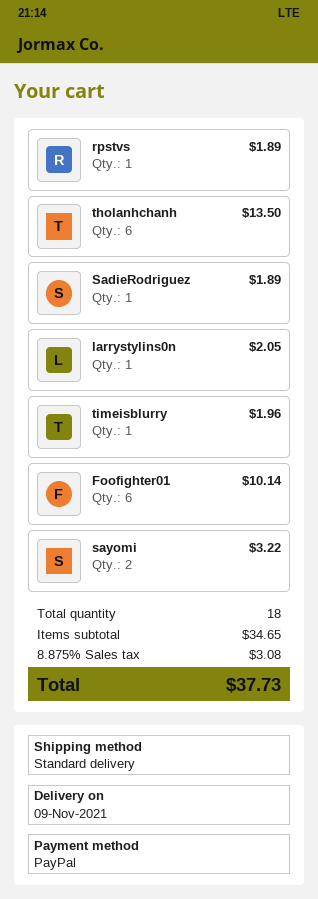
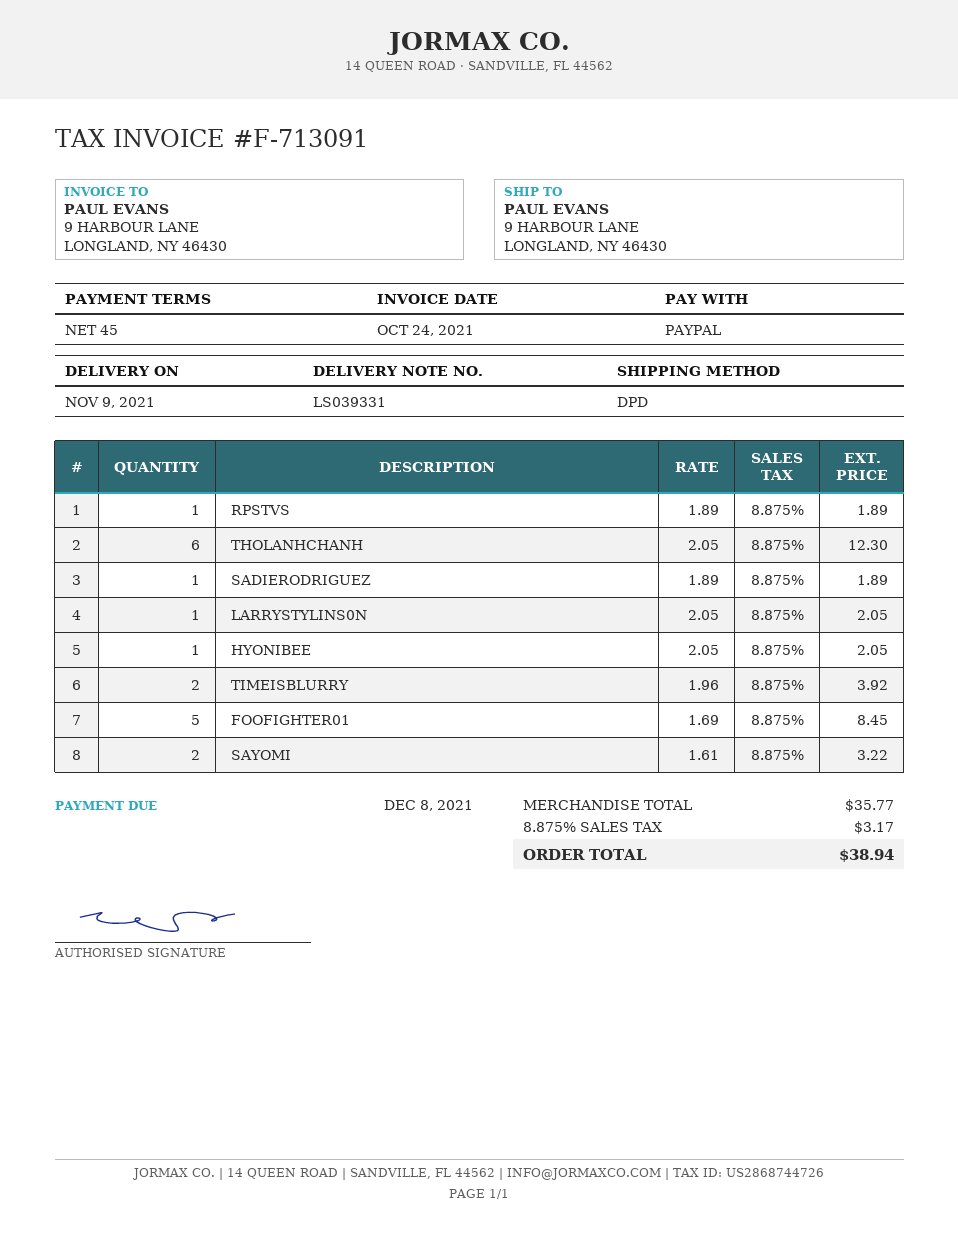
shipping method: standard -> DPD
tholanhchanh: 6 for 13.50 -> 6 for 12.30
timeisblurry: 1 for 1.96 -> 2 for 3.92
Foofighter01: 6 for 10.14 -> 5 for 8.45
HYONIBEE: none -> 1 for 2.05
subtotal: 34.65 -> 35.77
tax: 8.875% = 3.08 -> 8.875% = 3.17
total: 37.73 -> 38.94

